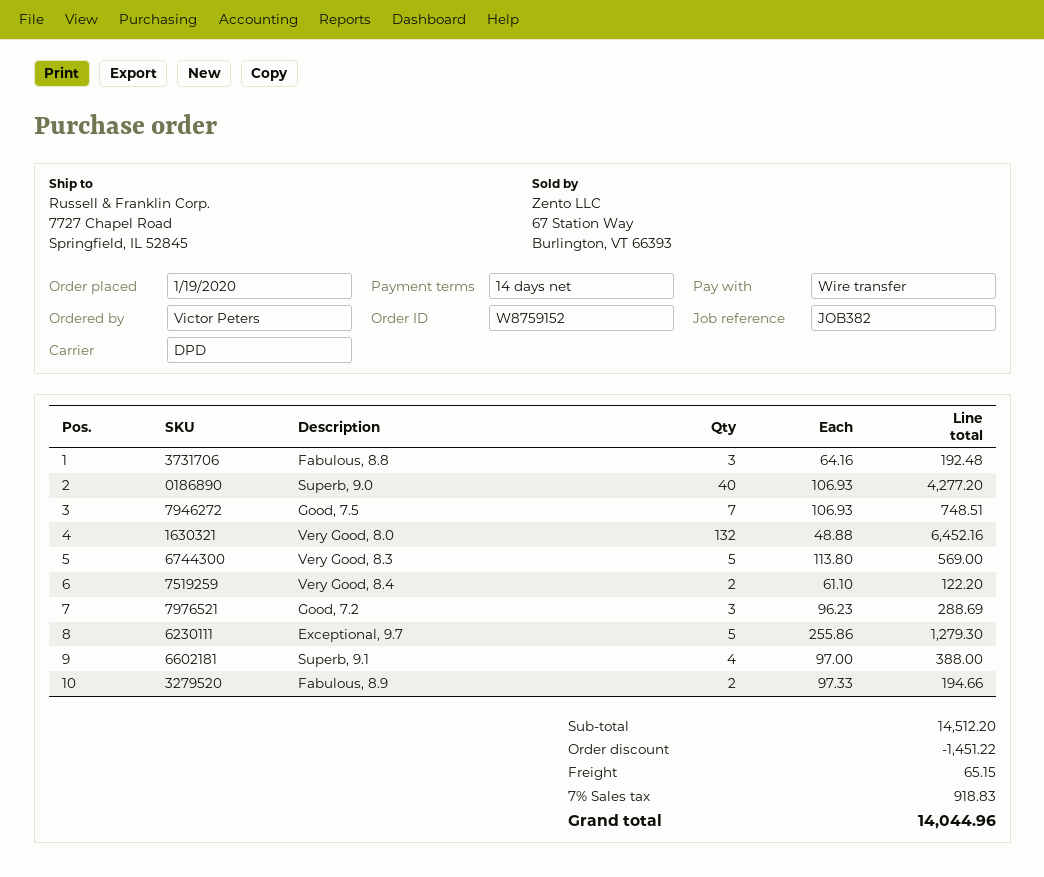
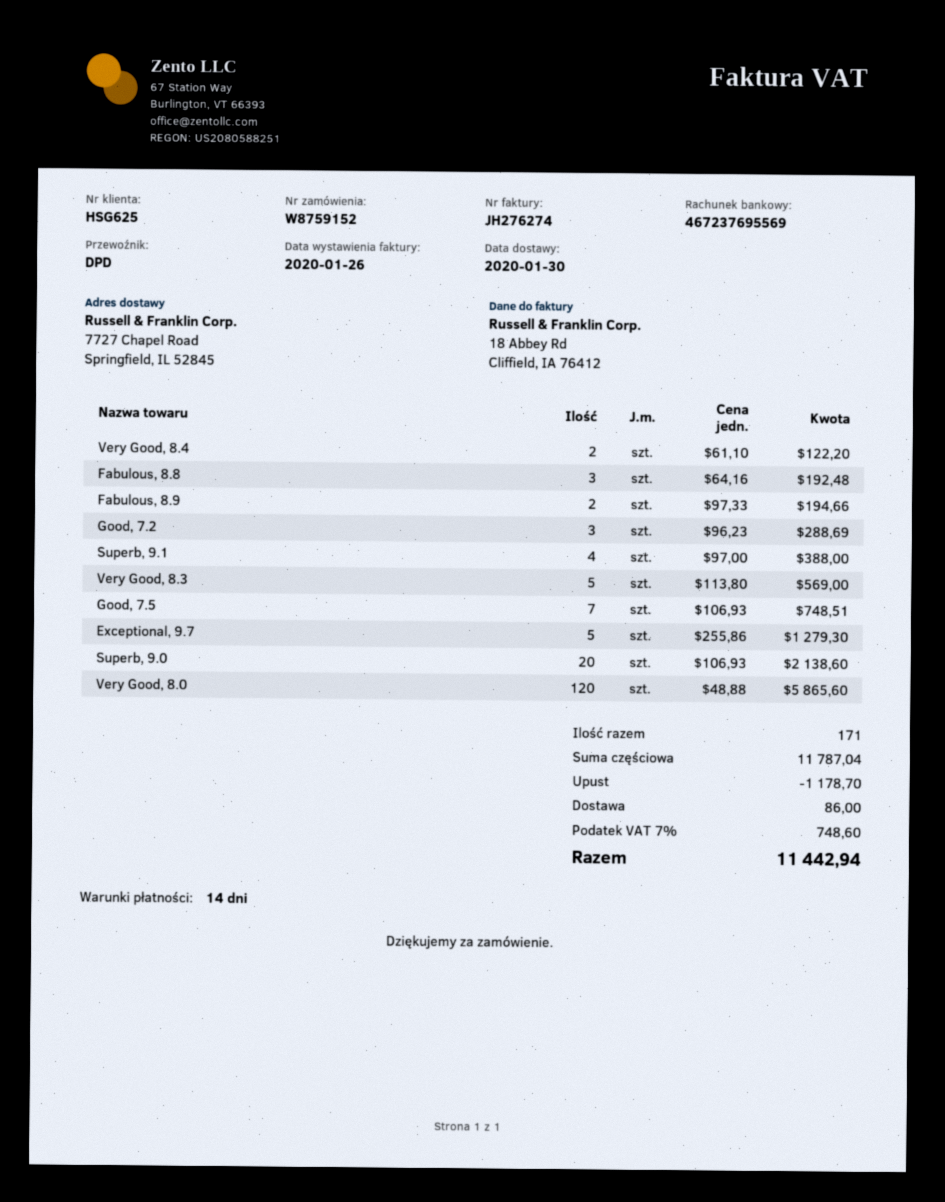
Superb, 9.0: 40 x 106.93 = 4277.20 -> 20 x 106.93 = 2138.60
Very Good, 8.0: 132 x 48.88 = 6452.16 -> 120 x 48.88 = 5865.60
subtotal: 14512.20 -> 11787.04
discount: 1451.22 -> 1178.70
shipping: 65.15 -> 86.00
tax: 7% = 918.83 -> 7% = 748.60
total: 14044.96 -> 11442.94

